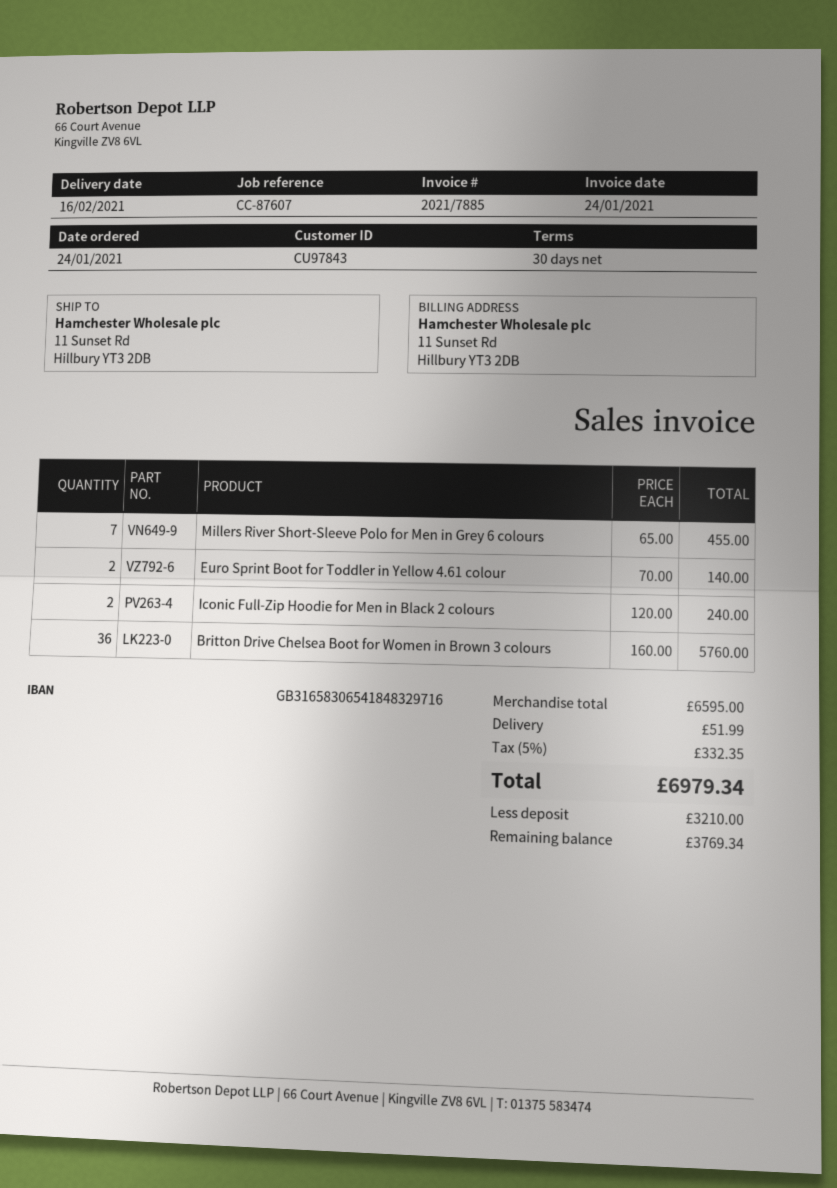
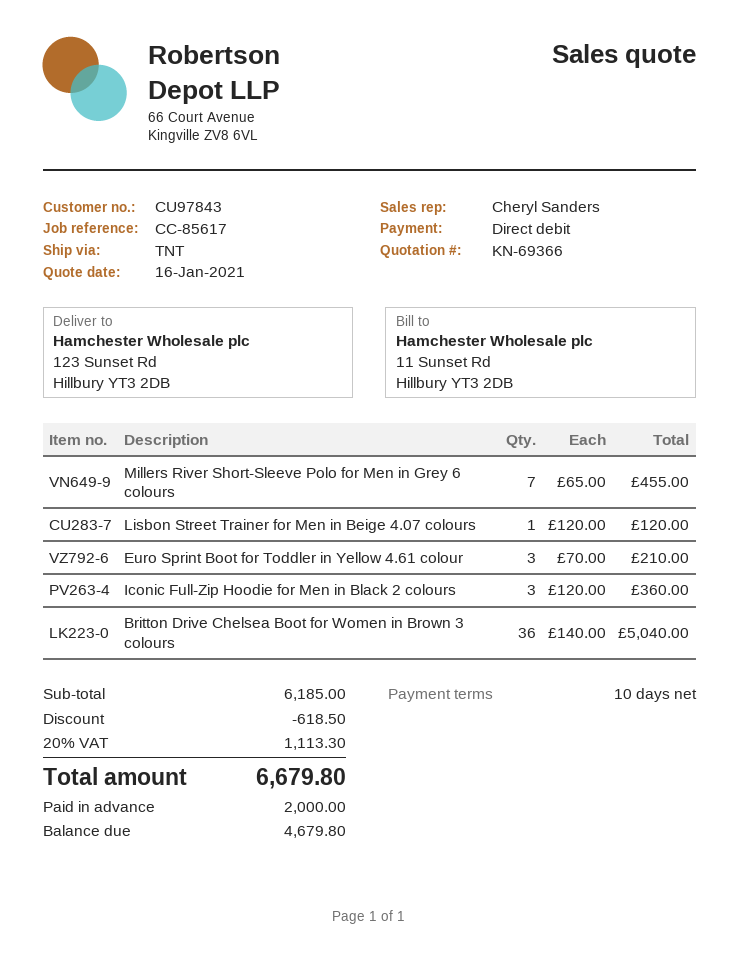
payment terms: 30 days -> 10 days
reference: CC-87607 -> CC-85617
ship to: 11 Sunset Rd, Hillbury YT3 2DB -> 123 Sunset Rd, Hillbury YT3 2DB
Euro Sprint Boot for Toddler in Yellow 4.61 colour: 2 x 70.00 = 140.00 -> 3 x 70.00 = 210.00
Iconic Full-Zip Hoodie for Men in Black 2 colours: 2 x 120.00 = 240.00 -> 3 x 120.00 = 360.00
Britton Drive Chelsea Boot for Women in Brown 3 colours: 36 x 160.00 = 5760.00 -> 36 x 140.00 = 5040.00
Lisbon Street Trainer for Men in Beige 4.07 colours: none -> 1 x 120.00 = 120.00
subtotal: 6595.00 -> 6185.00
discount: none -> 618.50
shipping: 51.99 -> none
tax: 5% = 332.35 -> 20% = 1113.30
total: 6979.34 -> 6679.80
deposit: 3210.00 -> 2000.00
balance: 3769.34 -> 4679.80

